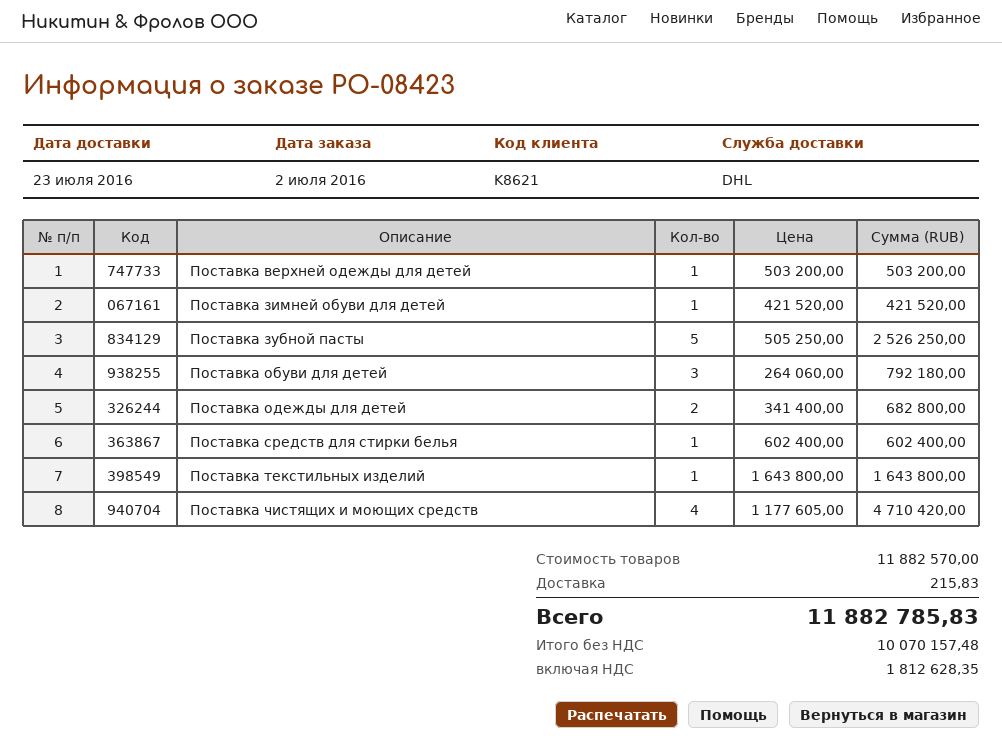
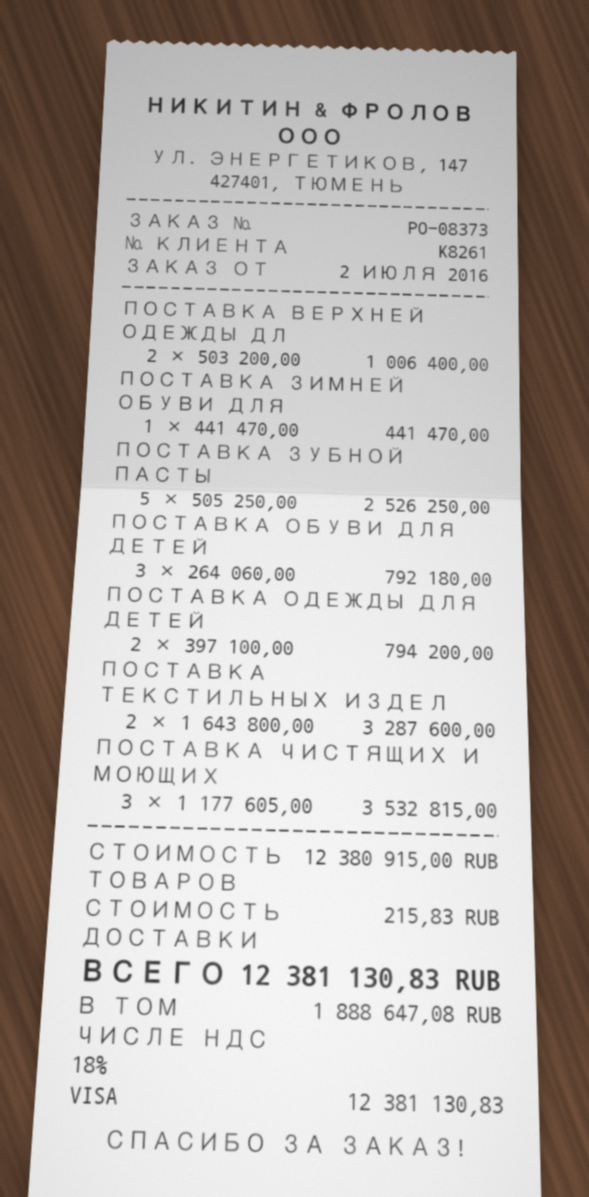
order number: PO-08423 -> PO-08373
customer number: K8621 -> K8261
Поставка верхней одежды для детей: 1 x 503200.00 = 503200.00 -> 2 x 503200.00 = 1006400.00
Поставка зимней обуви для детей: 1 x 421520.00 = 421520.00 -> 1 x 441470.00 = 441470.00
Поставка одежды для детей: 2 x 341400.00 = 682800.00 -> 2 x 397100.00 = 794200.00
Поставка средств для стирки белья: 1 x 602400.00 = 602400.00 -> none
Поставка текстильных изделий: 1 x 1643800.00 = 1643800.00 -> 2 x 1643800.00 = 3287600.00
Поставка чистящих и моющих средств: 4 x 1177605.00 = 4710420.00 -> 3 x 1177605.00 = 3532815.00
subtotal: 11882570.00 -> 12380915.00
tax: 1812628.35 -> 1888647.08
total: 11882785.83 -> 12381130.83

